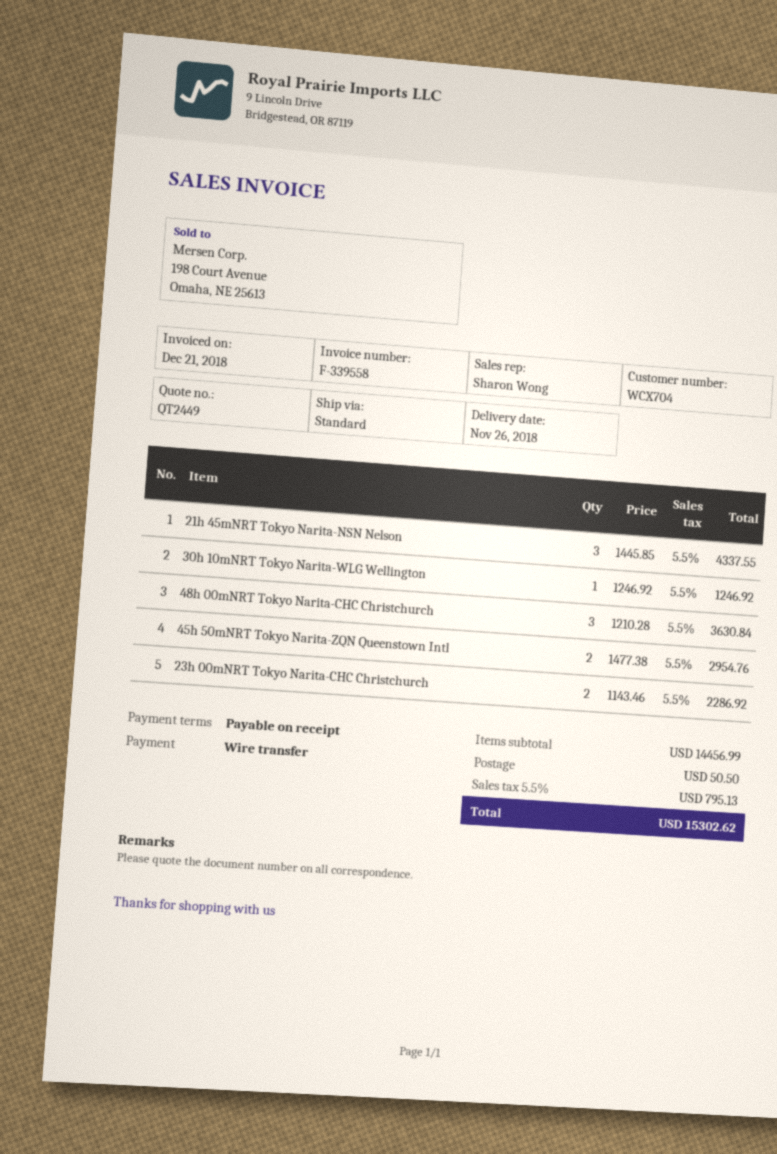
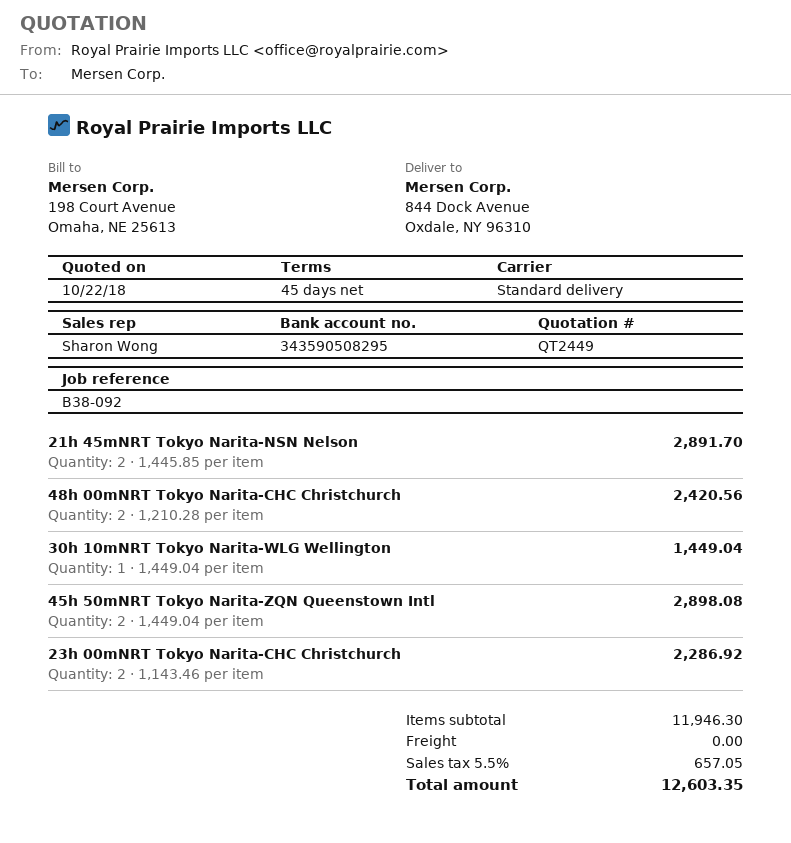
payment terms: on receipt -> 45 days
21h 45mNRT Tokyo Narita-NSN Nelson: 3 x 1445.85 = 4337.55 -> 2 x 1445.85 = 2891.70
30h 10mNRT Tokyo Narita-WLG Wellington: 1 x 1246.92 = 1246.92 -> 1 x 1449.04 = 1449.04
48h 00mNRT Tokyo Narita-CHC Christchurch: 3 x 1210.28 = 3630.84 -> 2 x 1210.28 = 2420.56
45h 50mNRT Tokyo Narita-ZQN Queenstown Intl: 2 x 1477.38 = 2954.76 -> 2 x 1449.04 = 2898.08
subtotal: 14456.99 -> 11946.30
shipping: 50.50 -> 0.00
tax: 5.5% = 795.13 -> 5.5% = 657.05
total: 15302.62 -> 12603.35

